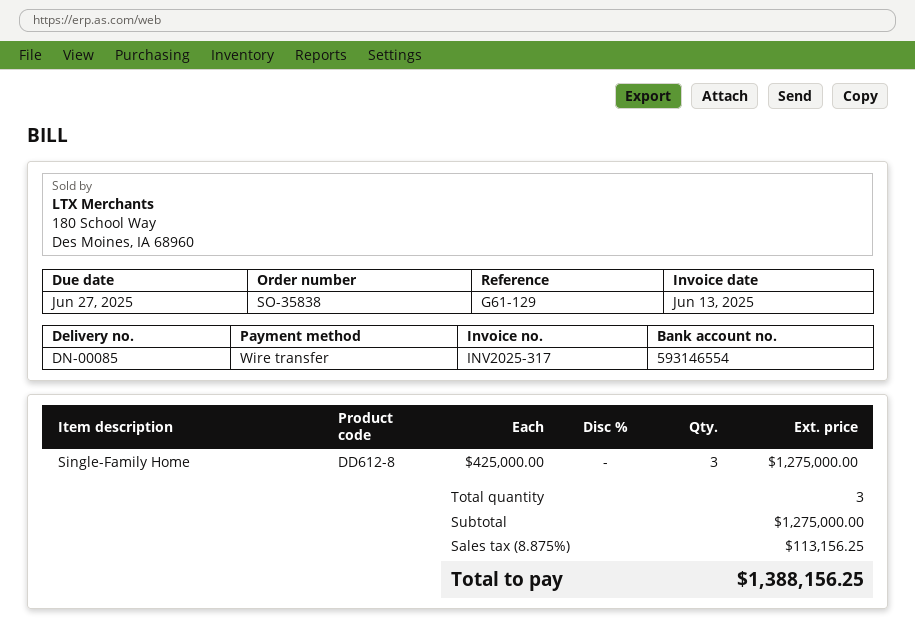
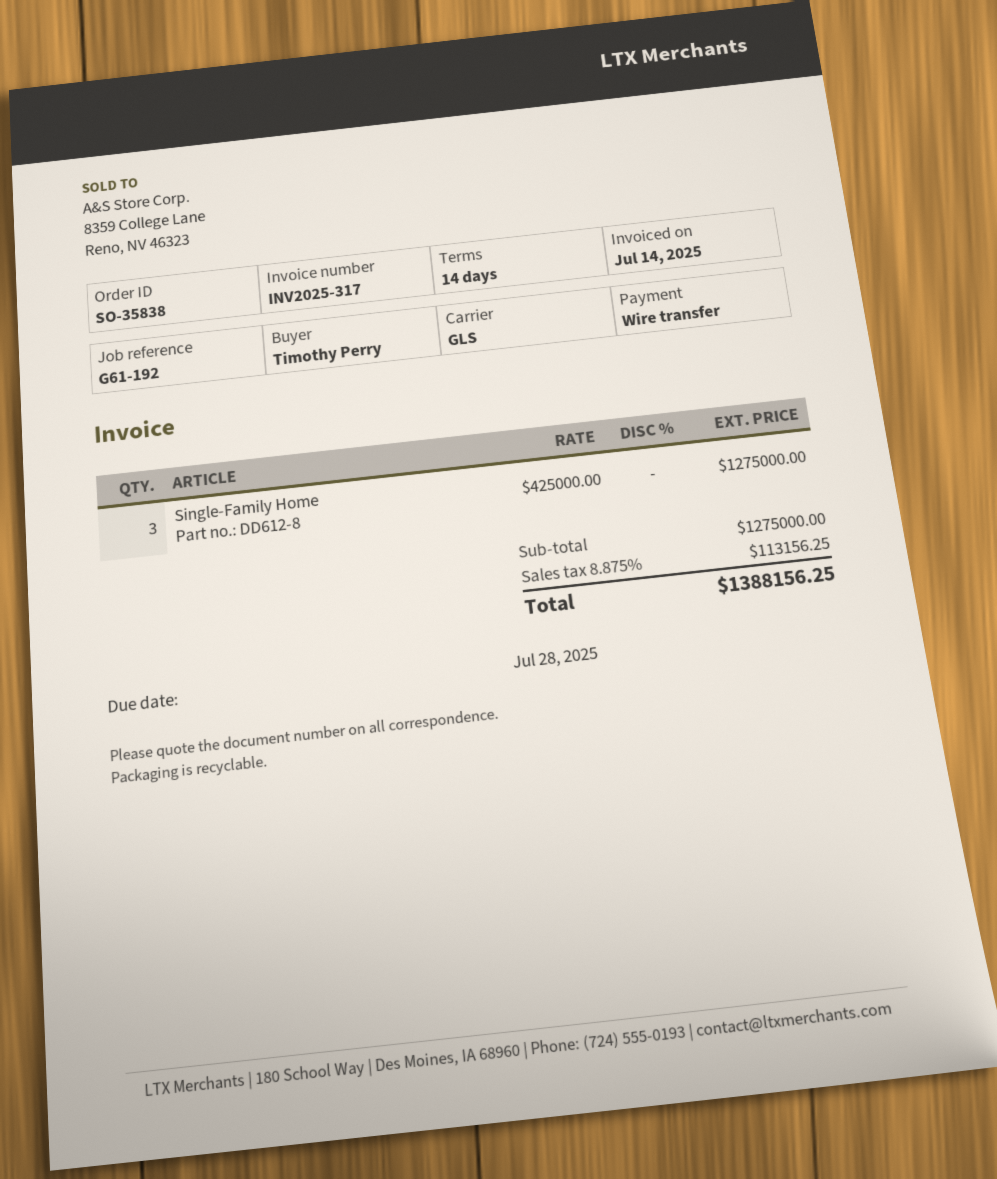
invoice date: 2025-06-13 -> 2025-07-14
due date: 2025-06-27 -> 2025-07-28
reference: G61-129 -> G61-192

